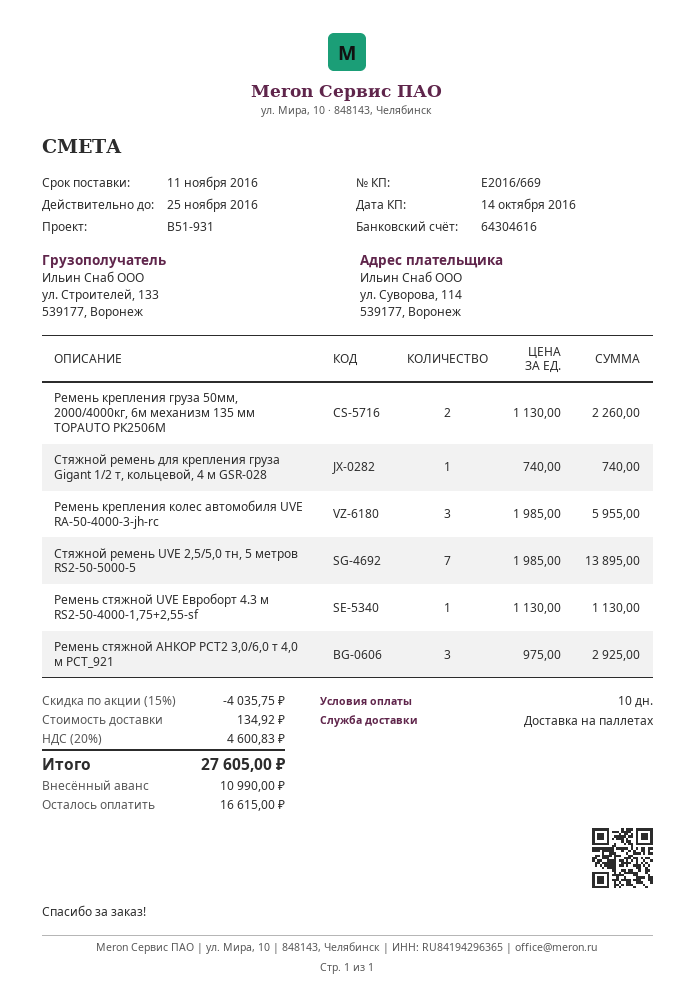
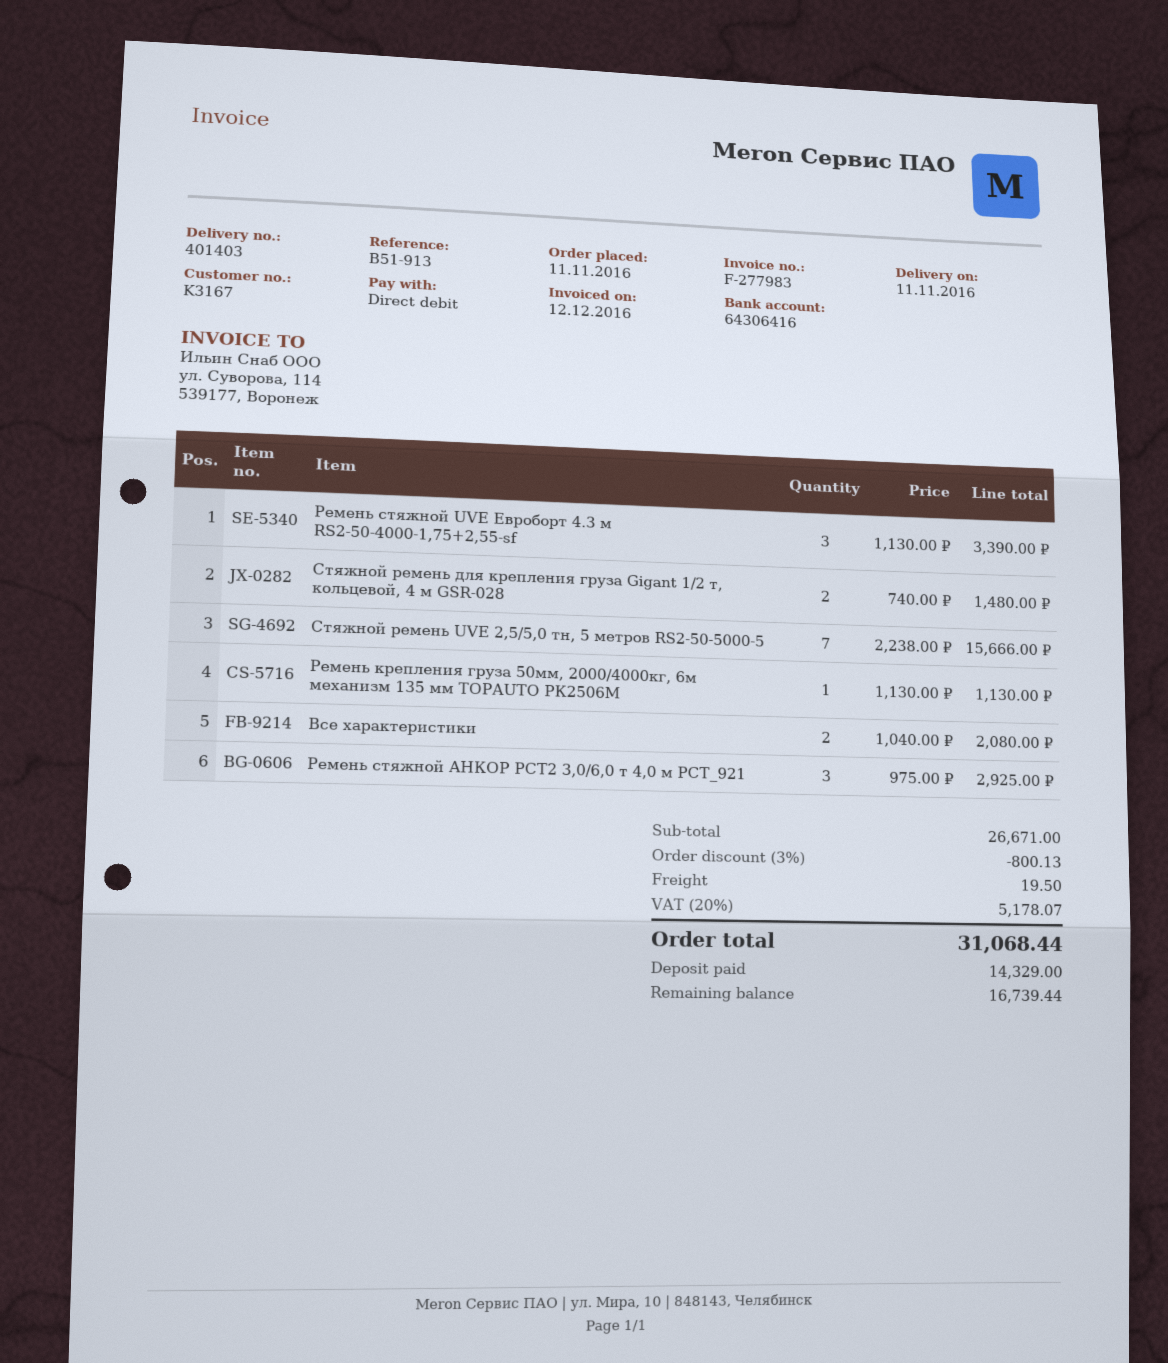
reference: B51-931 -> B51-913
bank account: 64304616 -> 64306416
Ремень крепления груза 50мм, 2000/4000кг, 6м механизм 135 мм TOPAUTO РК2506М: 2 x 1130.00 = 2260.00 -> 1 x 1130.00 = 1130.00
Стяжной ремень для крепления груза Gigant 1/2 т, кольцевой, 4 м GSR-028: 1 x 740.00 = 740.00 -> 2 x 740.00 = 1480.00
Ремень крепления колес автомобиля UVE RA-50-4000-3-jh-rc: 3 x 1985.00 = 5955.00 -> none
Стяжной ремень UVE 2,5/5,0 тн, 5 метров RS2-50-5000-5: 7 x 1985.00 = 13895.00 -> 7 x 2238.00 = 15666.00
Ремень стяжной UVE Евроборт 4.3 м RS2-50-4000-1,75+2,55-sf: 1 x 1130.00 = 1130.00 -> 3 x 1130.00 = 3390.00
Все характеристики: none -> 2 x 1040.00 = 2080.00
discount: 15% = 4035.75 -> 3% = 800.13
shipping: 134.92 -> 19.50
tax: 20% = 4600.83 -> 20% = 5178.07
total: 27605.00 -> 31068.44
deposit: 10990.00 -> 14329.00
balance: 16615.00 -> 16739.44

